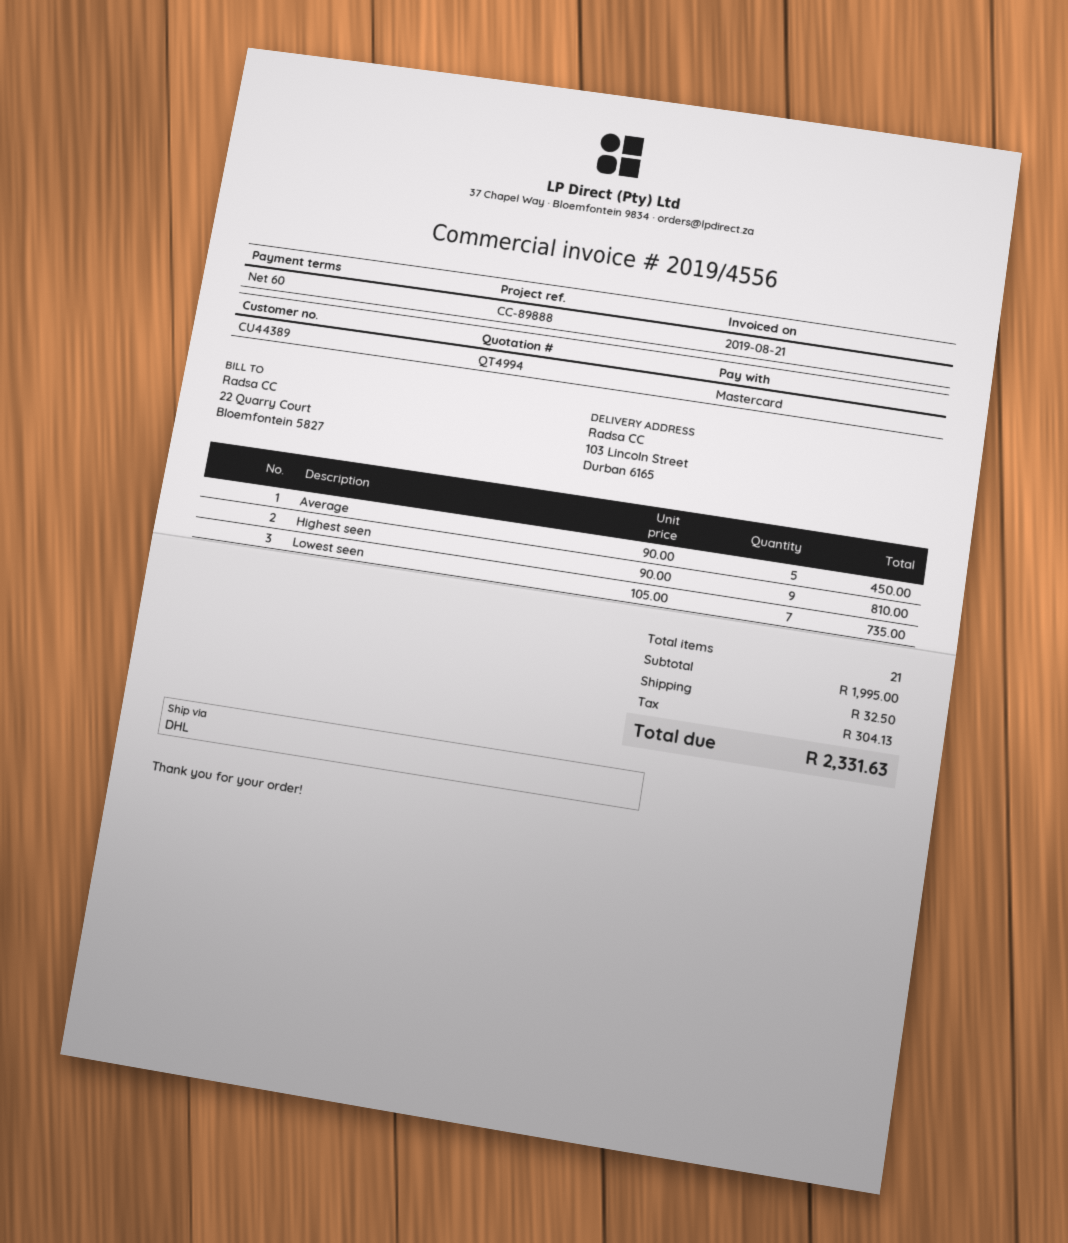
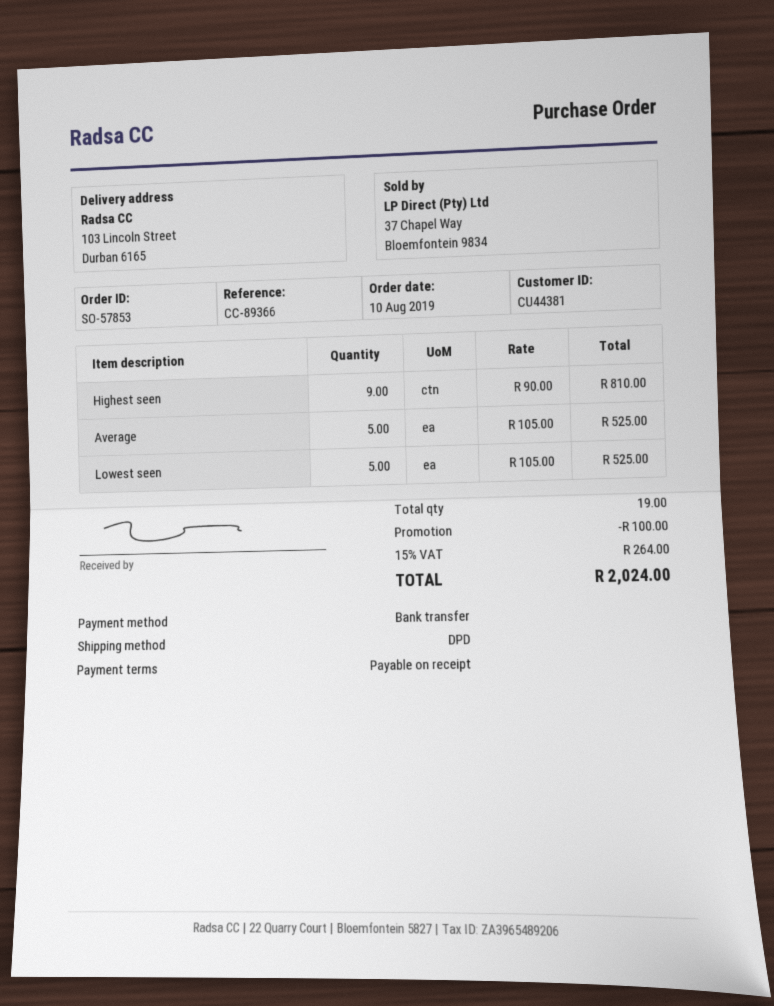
payment terms: 60 days -> on receipt
customer number: CU44389 -> CU44381
reference: CC-89888 -> CC-89366
payment method: Mastercard -> bank transfer
shipping method: DHL -> DPD
Average: 5 x 90.00 = 450.00 -> 5 x 105.00 = 525.00
Lowest seen: 7 x 105.00 = 735.00 -> 5 x 105.00 = 525.00
total quantity: 21 -> 19
discount: none -> 100.00
shipping: 32.50 -> none
tax: 304.13 -> 264.00
total: 2331.63 -> 2024.00

